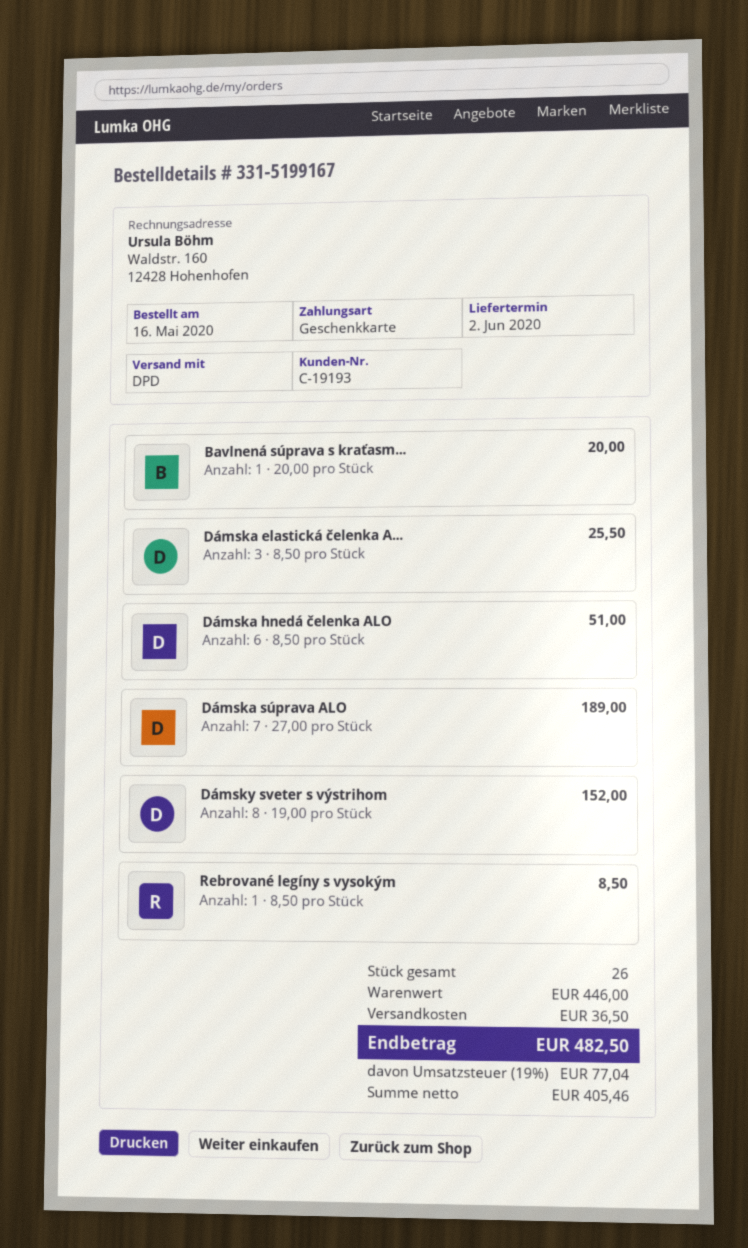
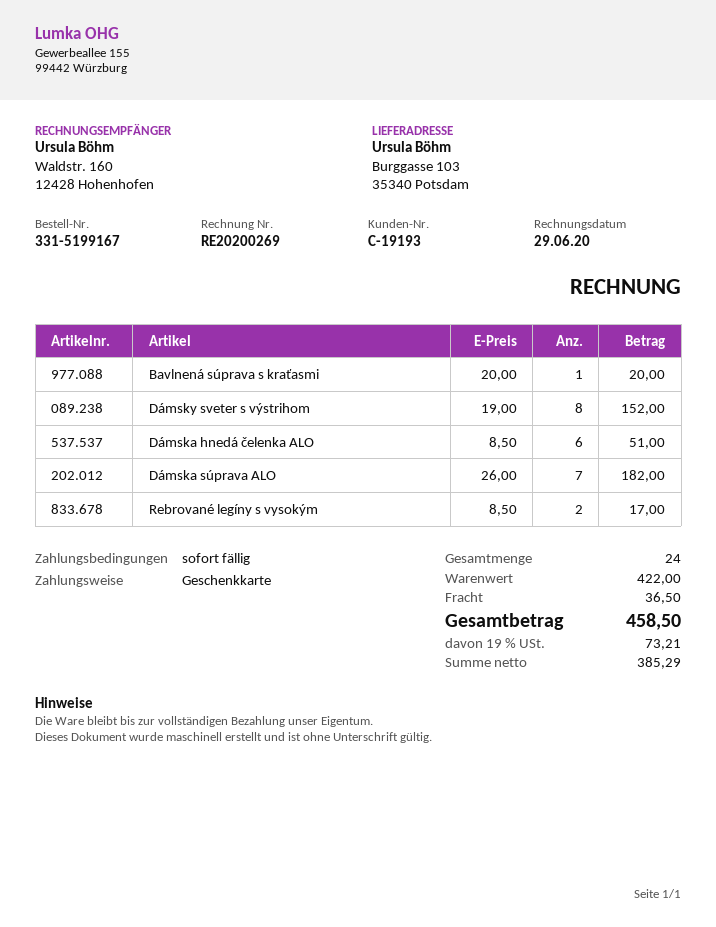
Dámska elastická čelenka A...: 3 x 8.50 = 25.50 -> none
Dámska súprava ALO: 7 x 27.00 = 189.00 -> 7 x 26.00 = 182.00
Rebrované legíny s vysokým: 1 x 8.50 = 8.50 -> 2 x 8.50 = 17.00
total quantity: 26 -> 24
subtotal: 446.00 -> 422.00
net: 405.46 -> 385.29
tax: 19% = 77.04 -> 19% = 73.21
total: 482.50 -> 458.50

